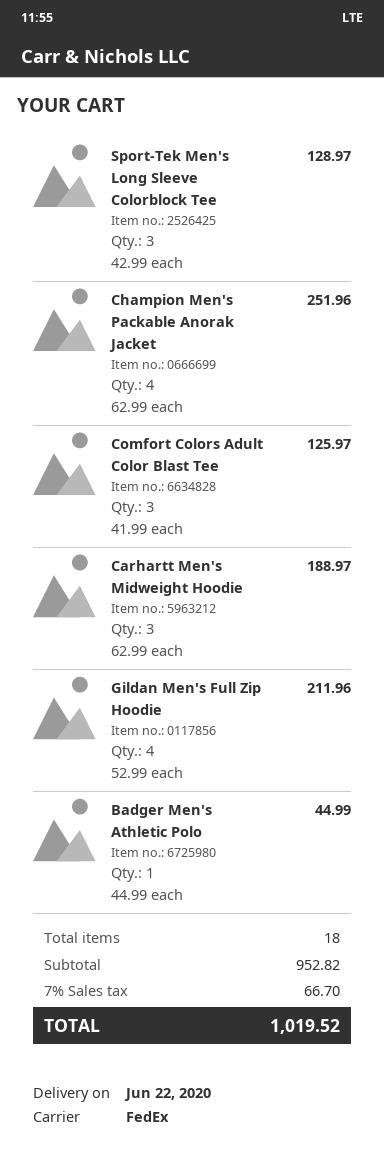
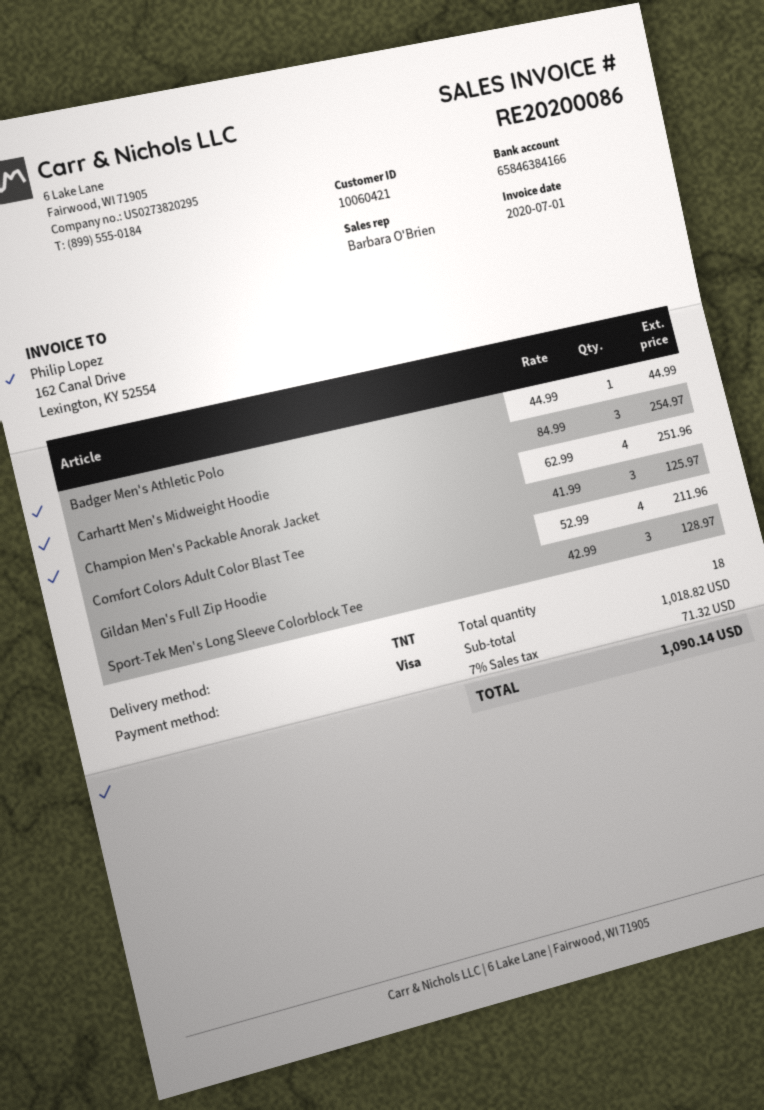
shipping method: FedEx -> TNT
Carhartt Men's Midweight Hoodie: 3 x 62.99 = 188.97 -> 3 x 84.99 = 254.97
subtotal: 952.82 -> 1018.82
tax: 7% = 66.70 -> 7% = 71.32
total: 1019.52 -> 1090.14

